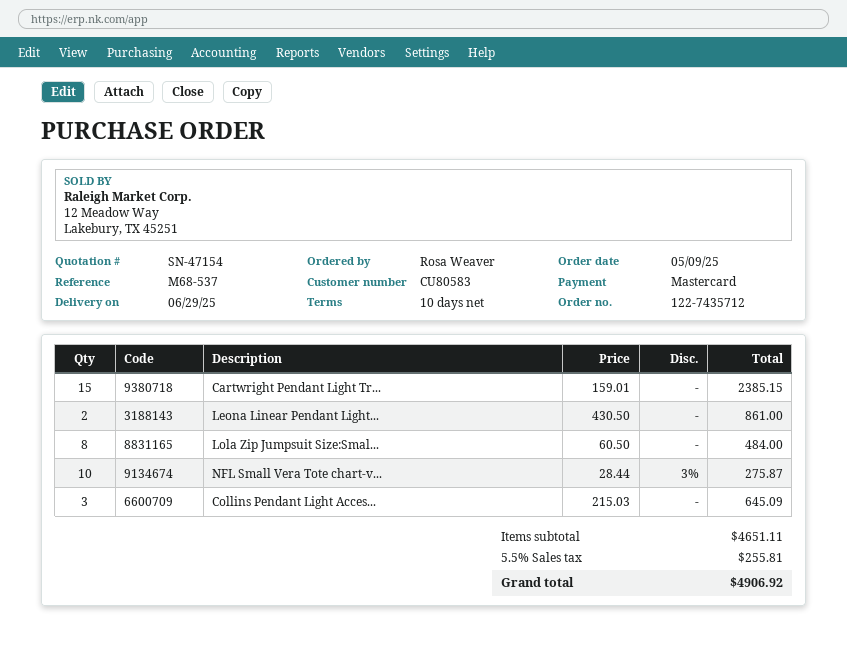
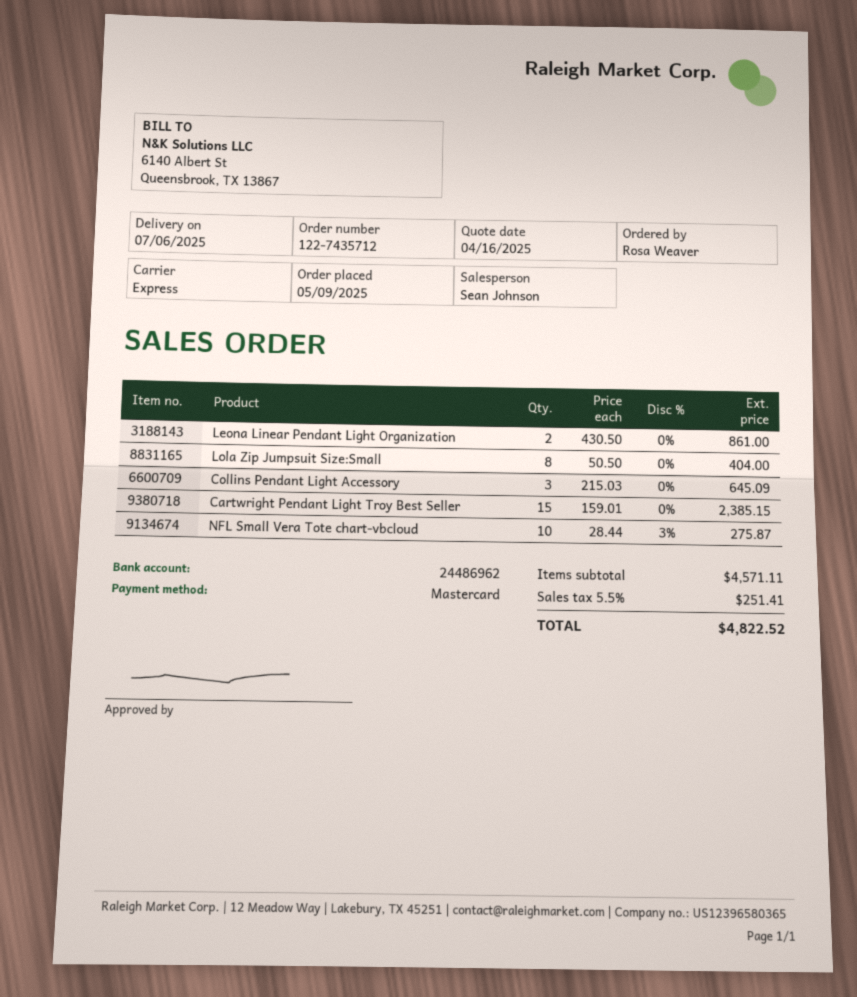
delivery date: 2025-06-29 -> 2025-07-06
Lola Zip Jumpsuit Size:Smal...: 8 x 60.50 = 484.00 -> 8 x 50.50 = 404.00
subtotal: 4651.11 -> 4571.11
tax: 5.5% = 255.81 -> 5.5% = 251.41
total: 4906.92 -> 4822.52

